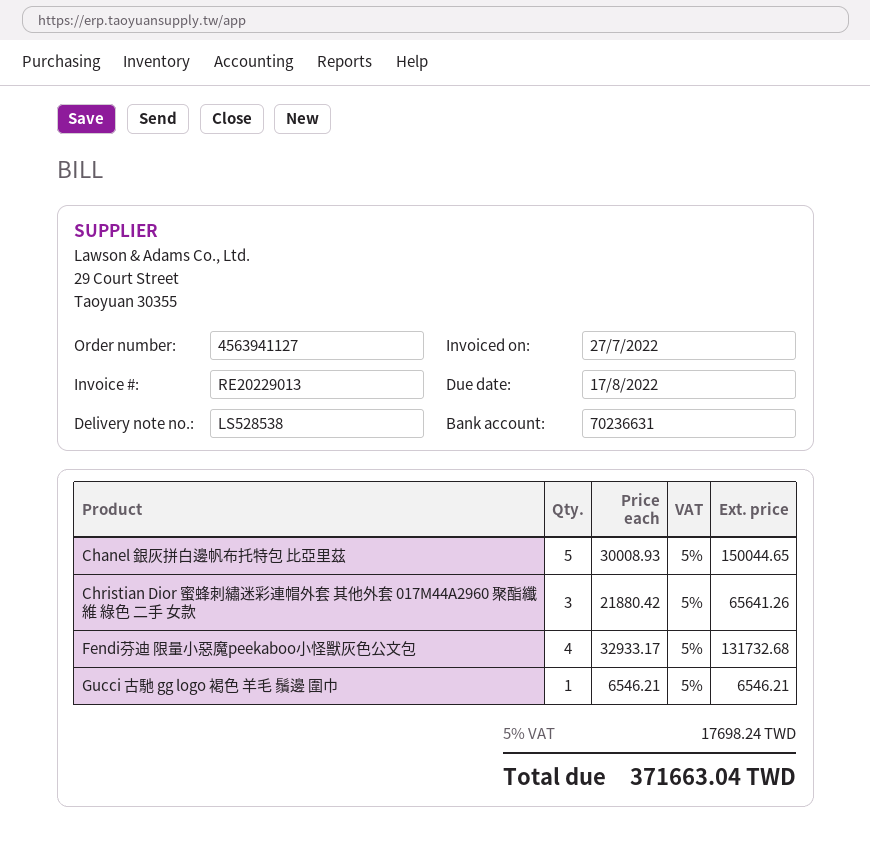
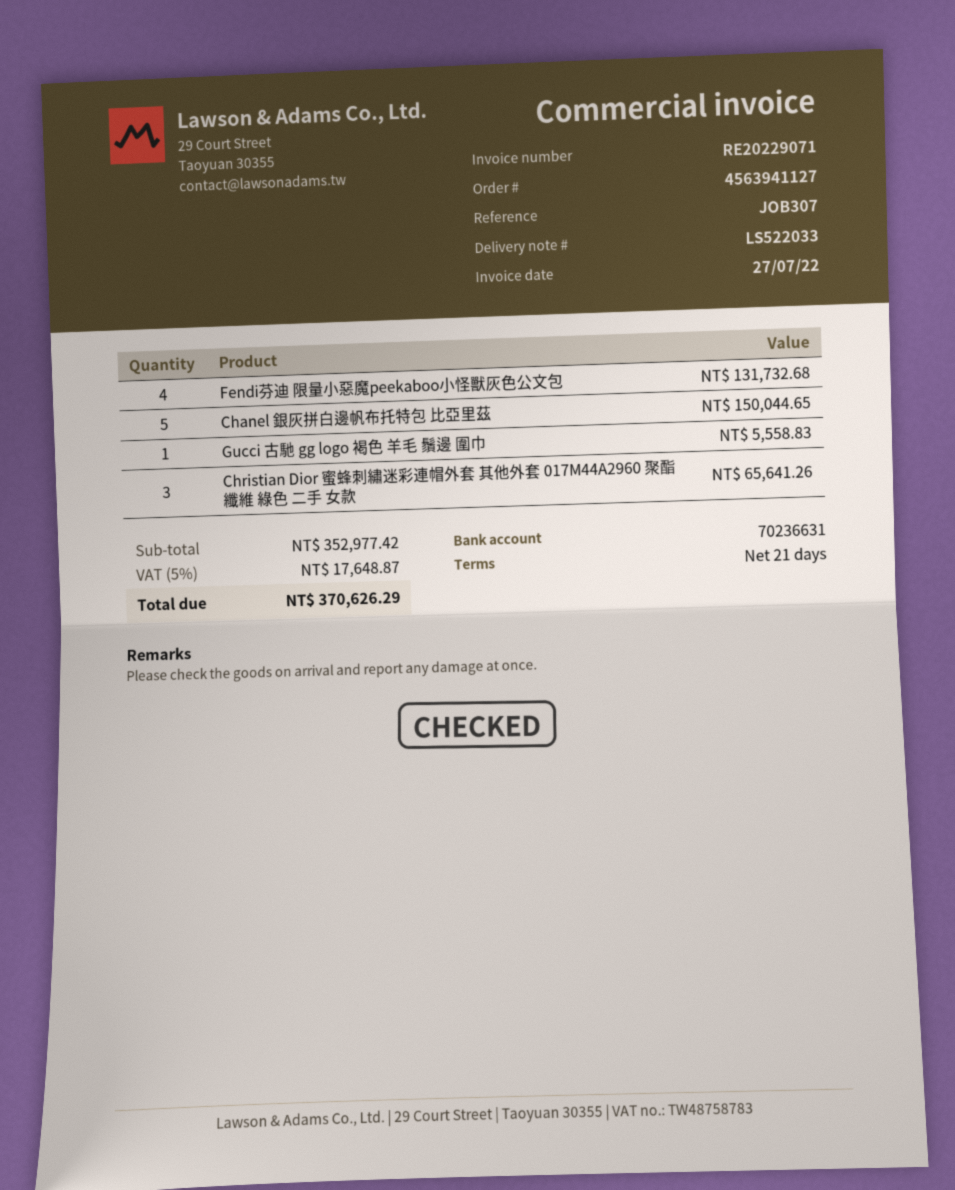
delivery note number: LS528538 -> LS522033
invoice number: RE20229013 -> RE20229071
Gucci 古馳 gg logo 褐色 羊毛 鬚邊 圍巾: 1 for 6546.21 -> 1 for 5558.83
tax: 5% = 17698.24 -> 5% = 17648.87
total: 371663.04 -> 370626.29

